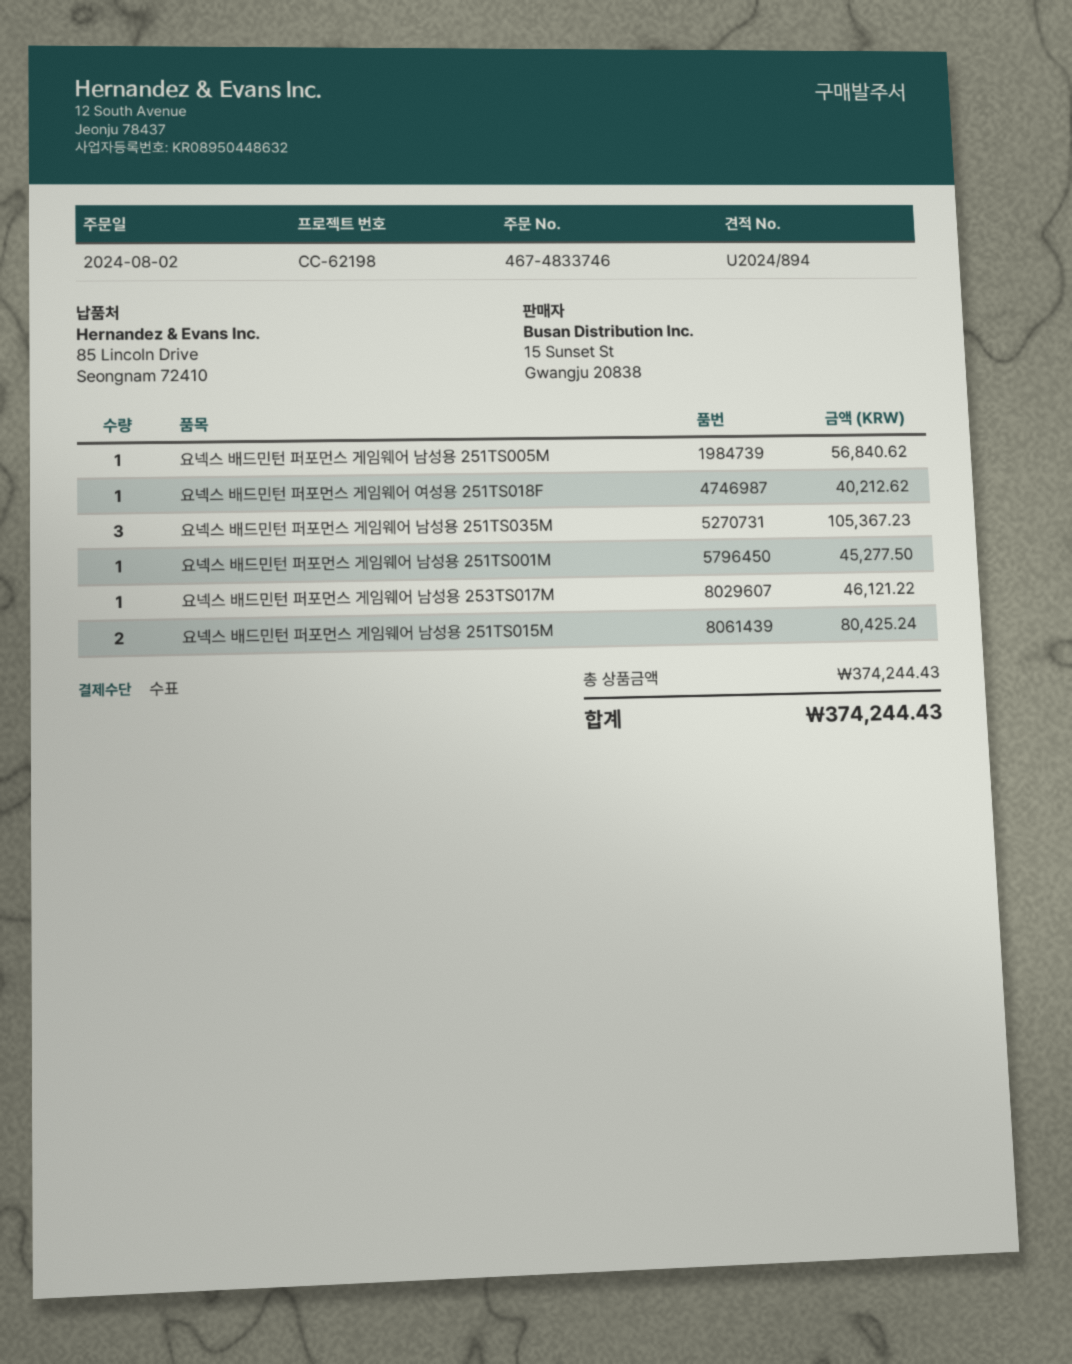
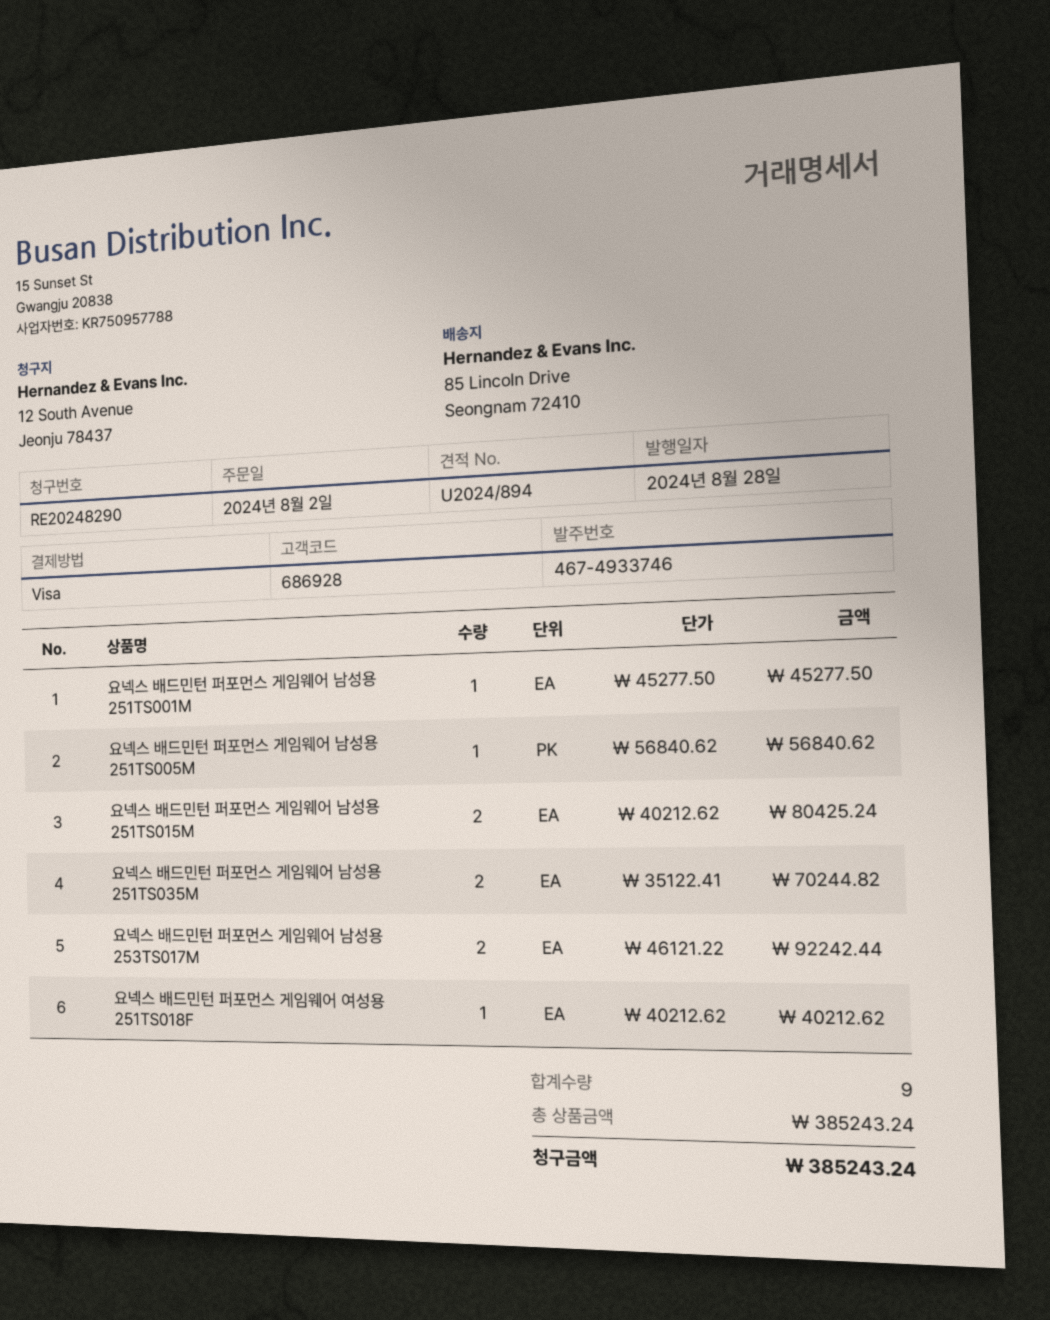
order number: 467-4833746 -> 467-4933746
payment method: cheque -> Visa
요넥스 배드민턴 퍼포먼스 게임웨어 남성용 251TS035M: 3 for 105367.23 -> 2 for 70244.82
요넥스 배드민턴 퍼포먼스 게임웨어 남성용 253TS017M: 1 for 46121.22 -> 2 for 92242.44
subtotal: 374244.43 -> 385243.24
total: 374244.43 -> 385243.24

